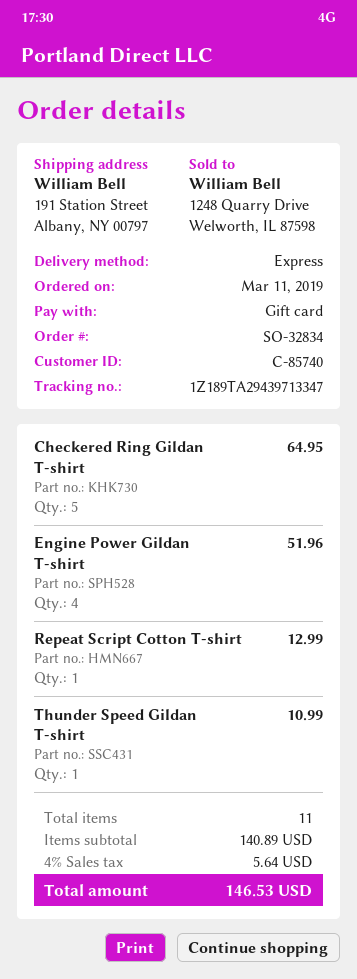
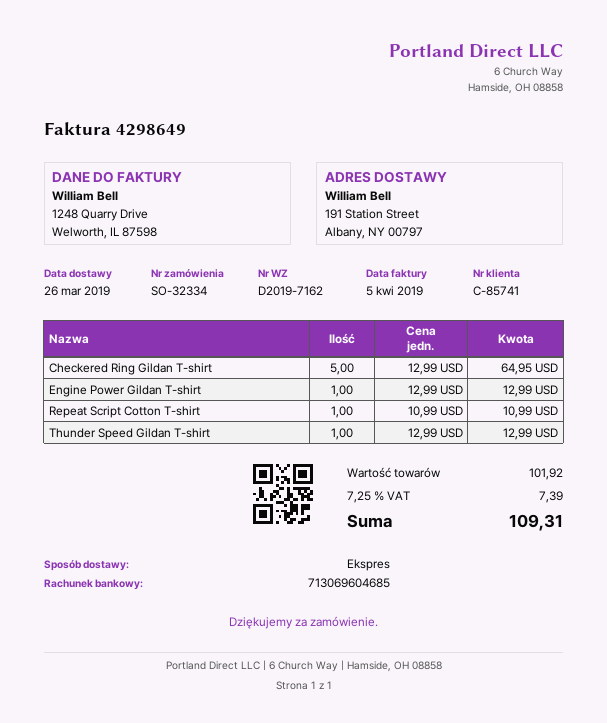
order number: SO-32834 -> SO-32334
customer number: C-85740 -> C-85741
Engine Power Gildan T-shirt: 4 for 51.96 -> 1 for 12.99
Repeat Script Cotton T-shirt: 1 for 12.99 -> 1 for 10.99
Thunder Speed Gildan T-shirt: 1 for 10.99 -> 1 for 12.99
subtotal: 140.89 -> 101.92
tax: 4% = 5.64 -> 7.25% = 7.39
total: 146.53 -> 109.31

